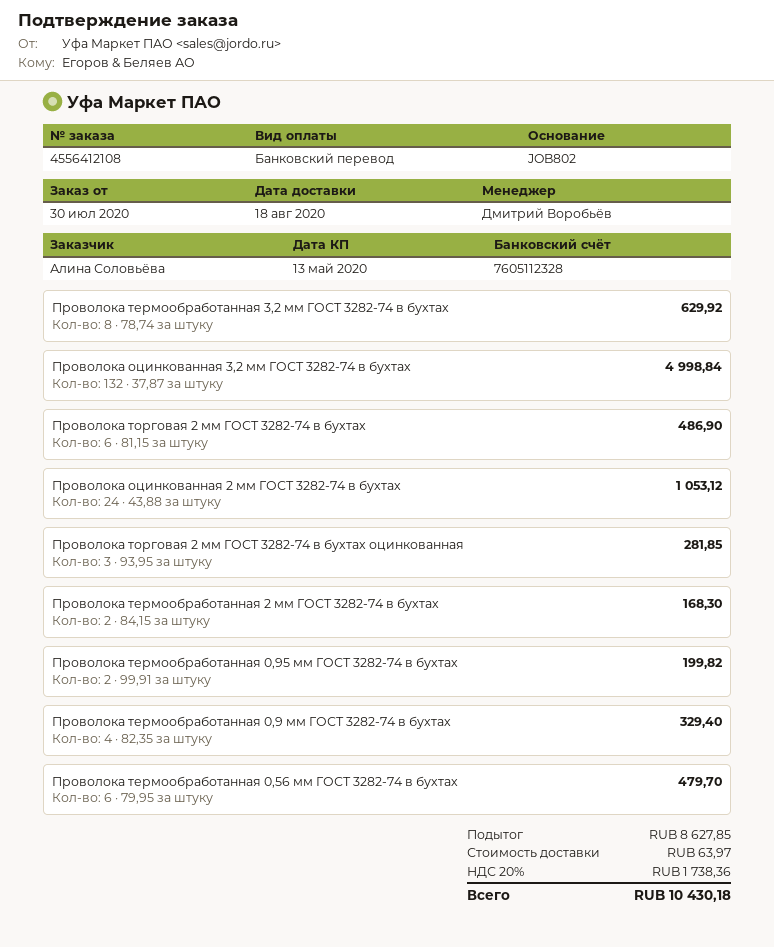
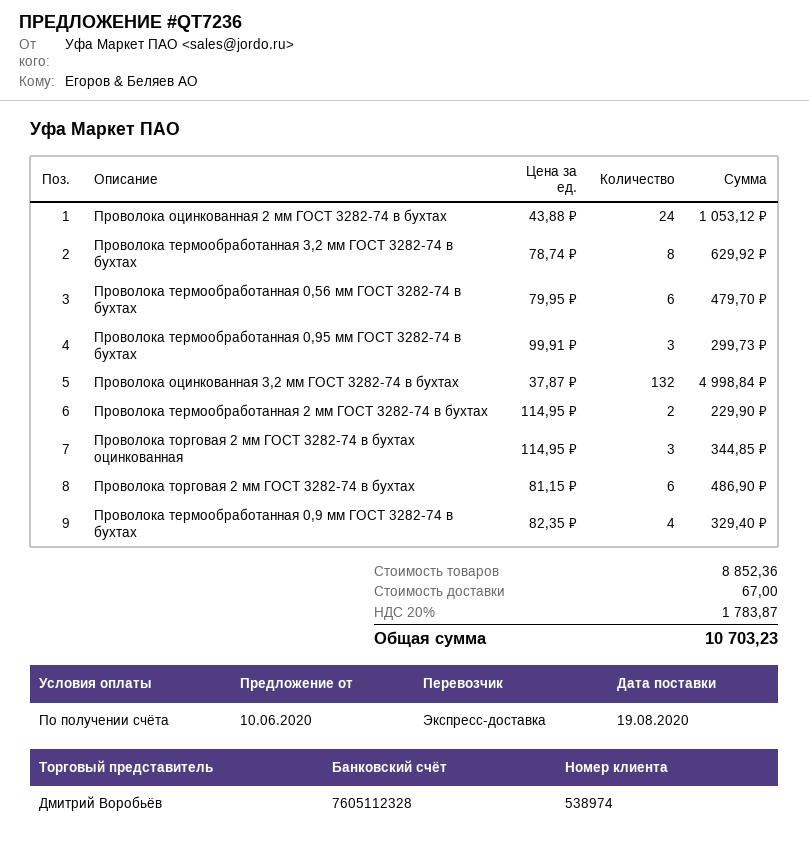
quote date: 2020-05-13 -> 2020-06-10
delivery date: 2020-08-18 -> 2020-08-19
Проволока торговая 2 мм ГОСТ 3282-74 в бухтах оцинкованная: 3 x 93.95 = 281.85 -> 3 x 114.95 = 344.85
Проволока термообработанная 2 мм ГОСТ 3282-74 в бухтах: 2 x 84.15 = 168.30 -> 2 x 114.95 = 229.90
Проволока термообработанная 0,95 мм ГОСТ 3282-74 в бухтах: 2 x 99.91 = 199.82 -> 3 x 99.91 = 299.73
subtotal: 8627.85 -> 8852.36
shipping: 63.97 -> 67.00
tax: 20% = 1738.36 -> 20% = 1783.87
total: 10430.18 -> 10703.23

